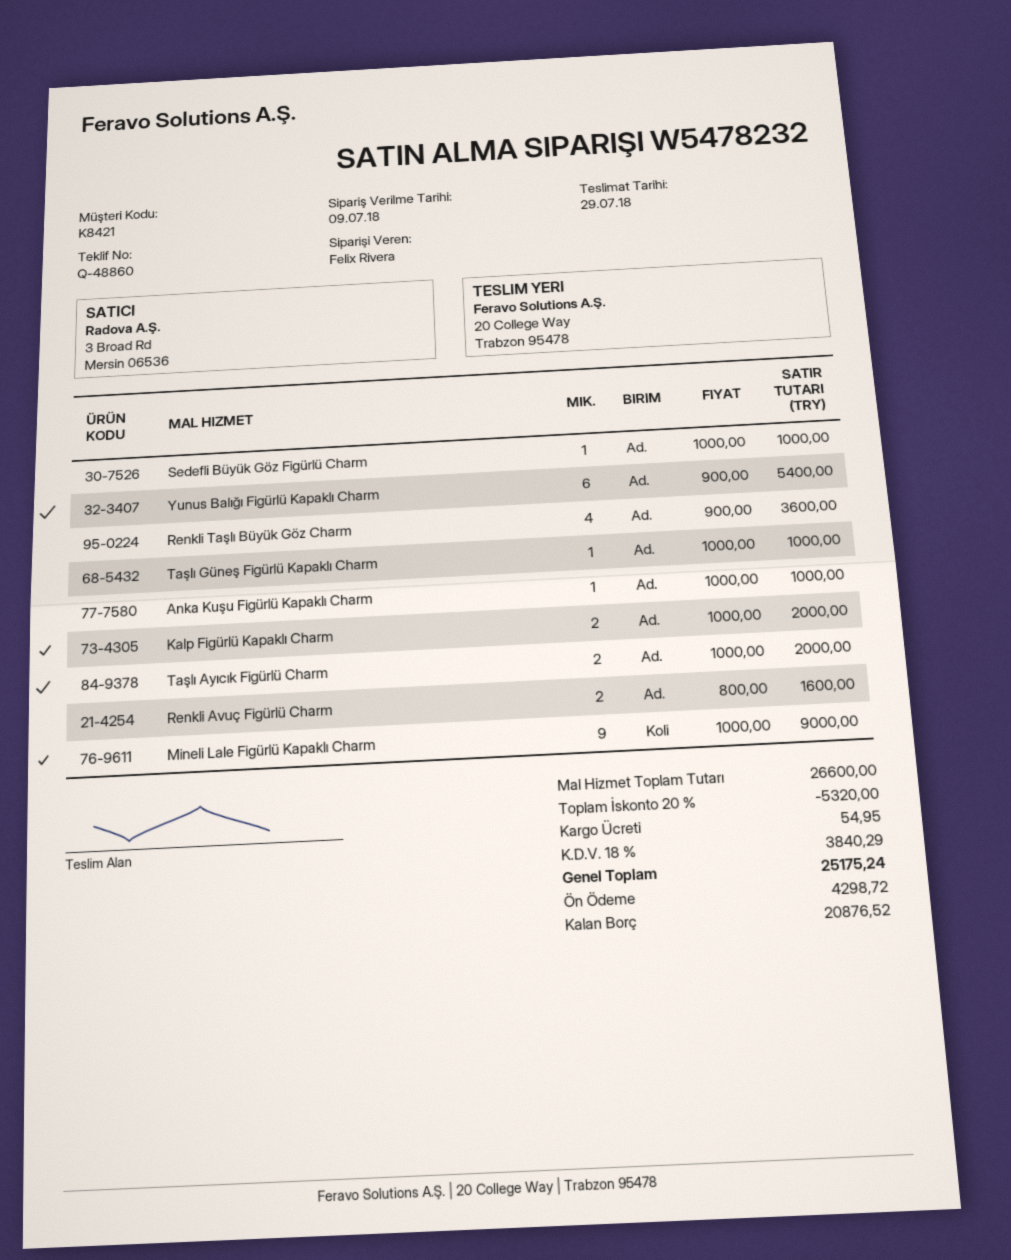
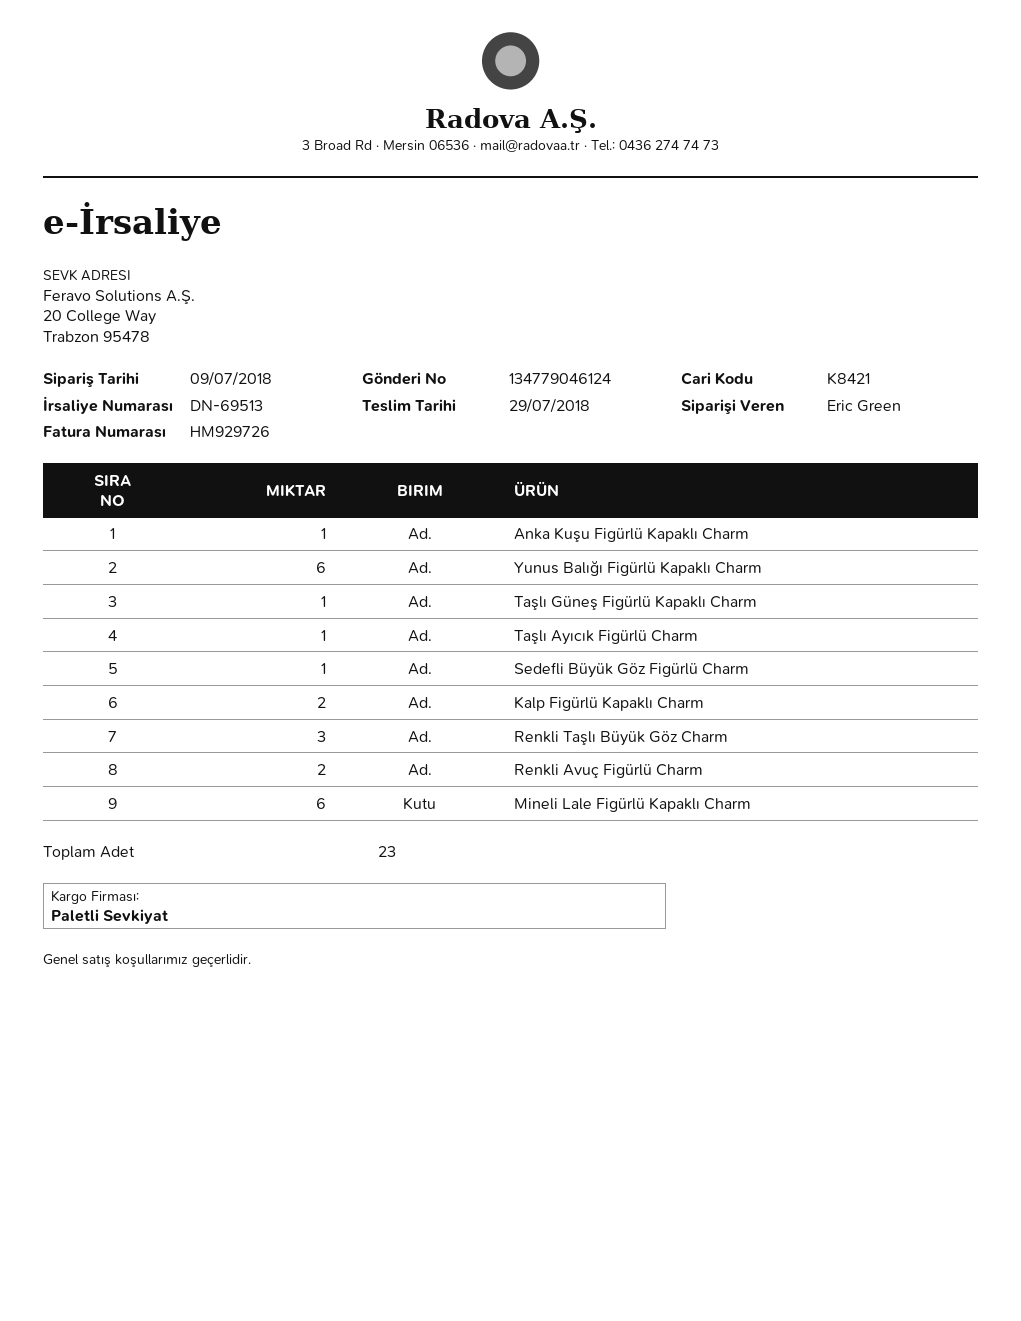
ordered by: Felix Rivera -> Eric Green
Renkli Taşlı Büyük Göz Charm: 4 -> 3
Taşlı Ayıcık Figürlü Charm: 2 -> 1
Mineli Lale Figürlü Kapaklı Charm: 9 -> 6

